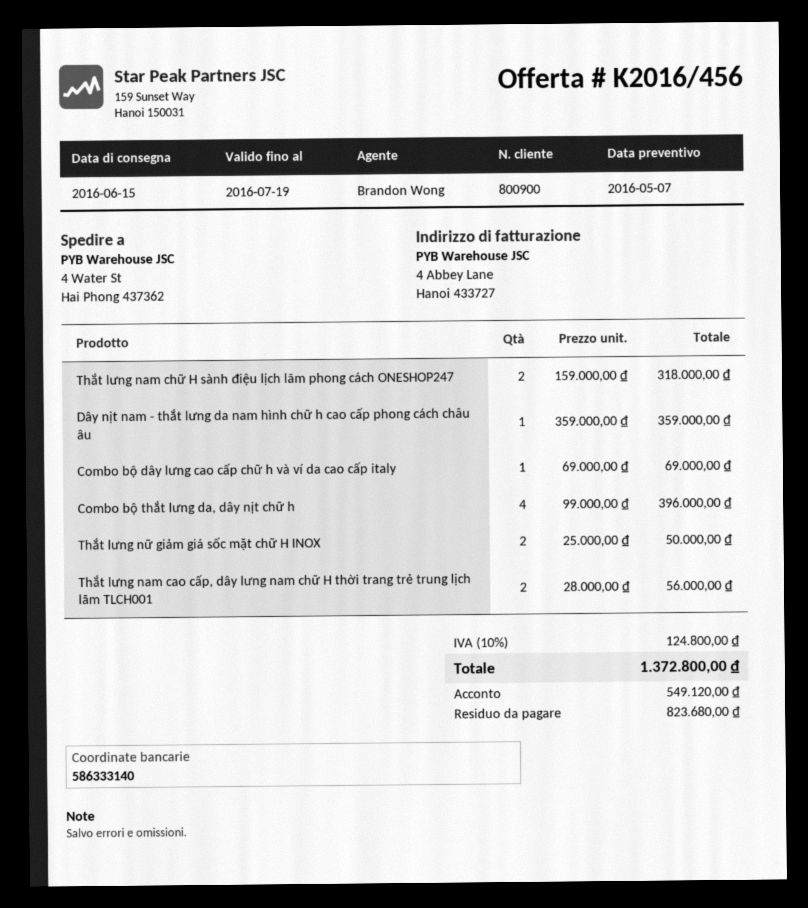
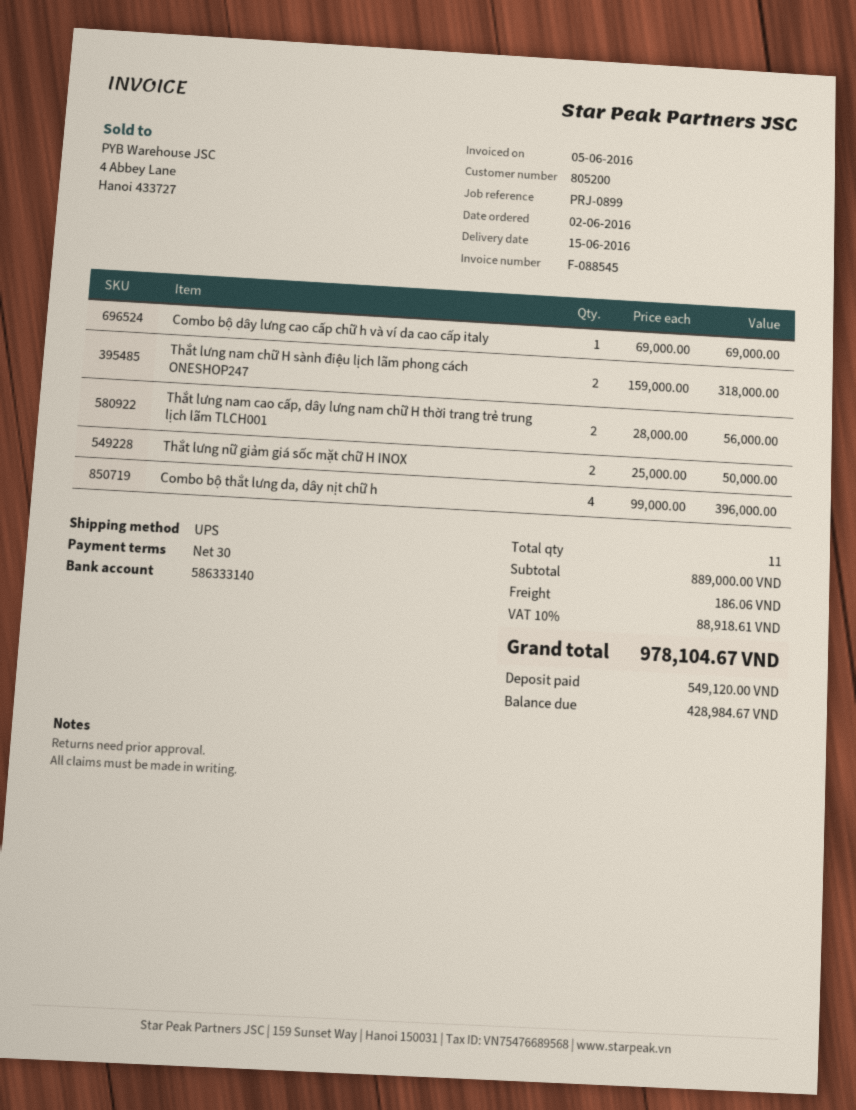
customer number: 800900 -> 805200
Dây nịt nam - thắt lưng da nam hình chữ h cao cấp phong cách châu âu: 1 x 359000.00 = 359000.00 -> none
shipping: none -> 186.06
tax: 10% = 124800.00 -> 10% = 88918.61
total: 1372800.00 -> 978104.67
balance: 823680.00 -> 428984.67

